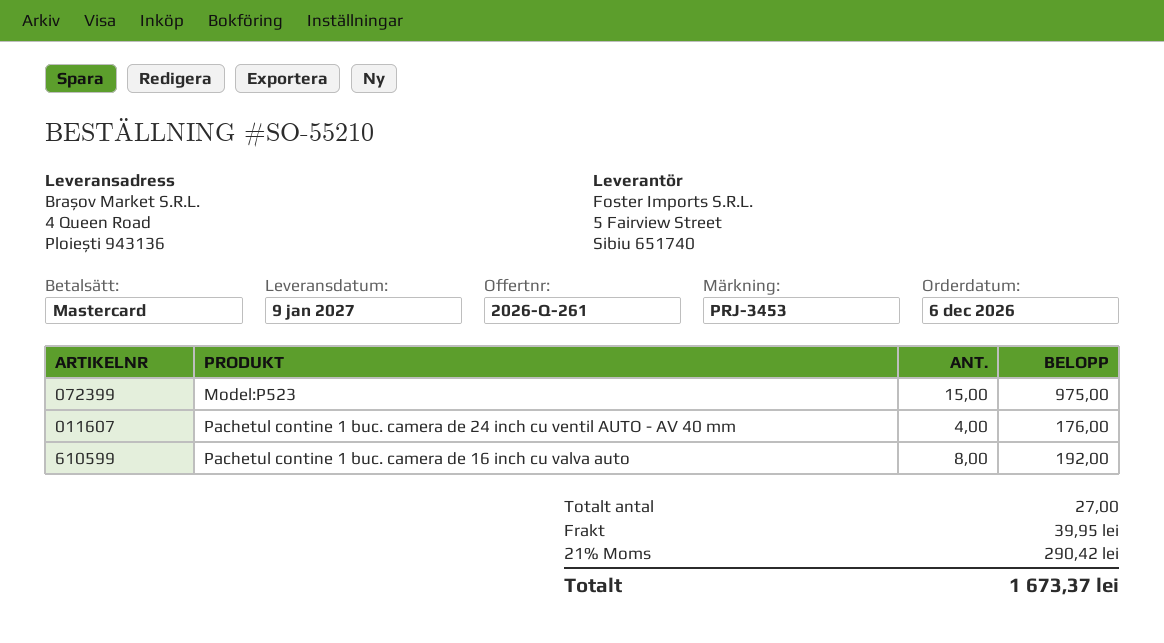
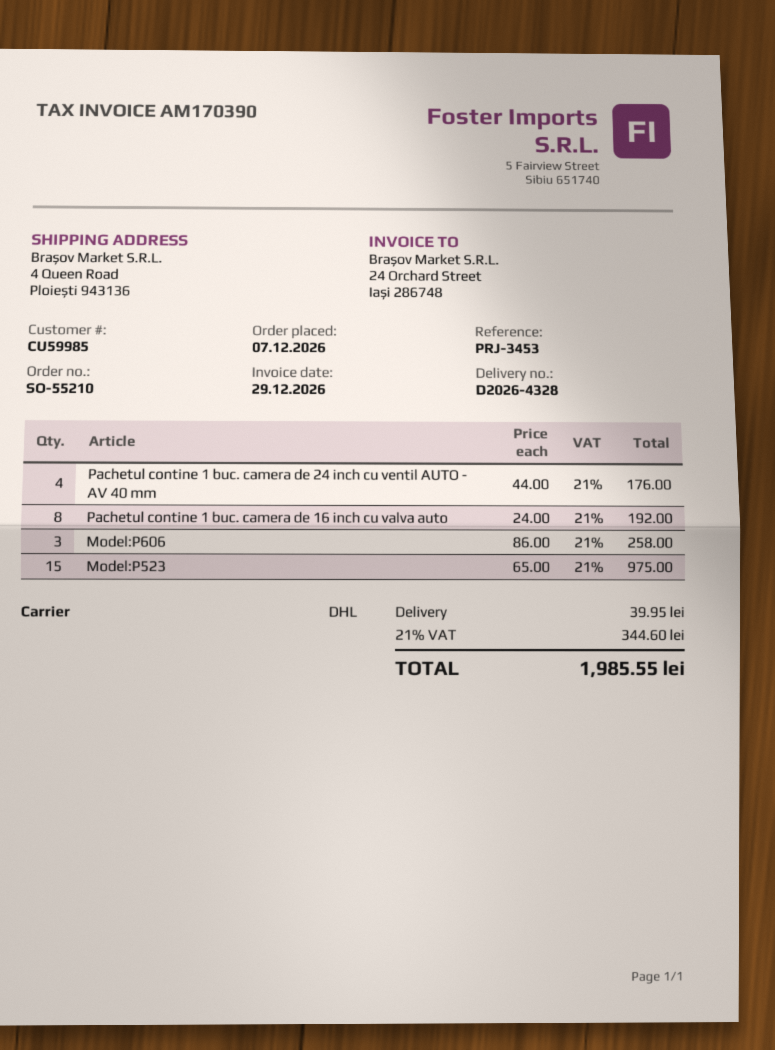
order date: 2026-12-06 -> 2026-12-07
Model:P606: none -> 3 for 258.00
tax: 21% = 290.42 -> 21% = 344.60
total: 1673.37 -> 1985.55

